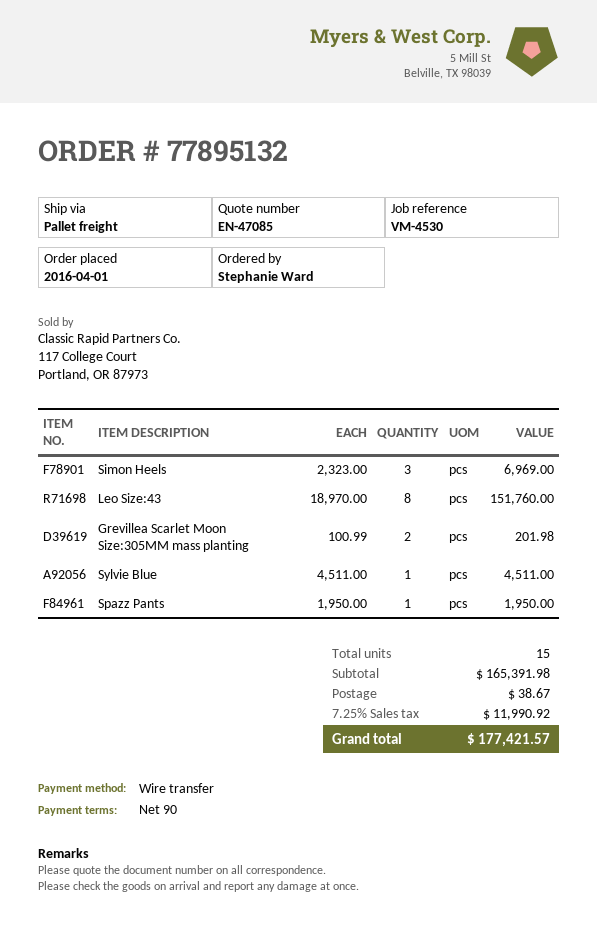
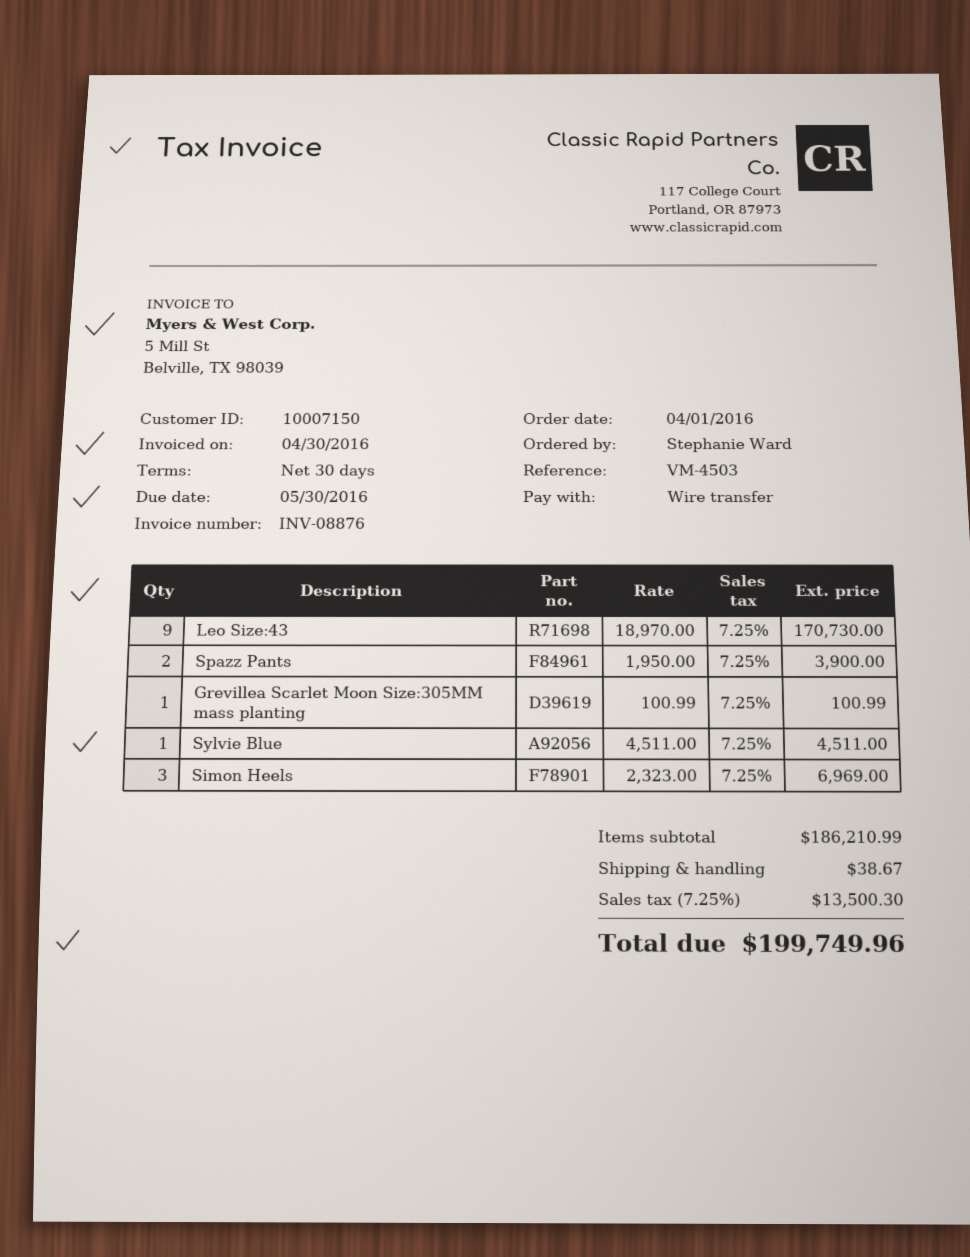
payment terms: 90 days -> 30 days
reference: VM-4530 -> VM-4503
Leo Size:43: 8 x 18970.00 = 151760.00 -> 9 x 18970.00 = 170730.00
Grevillea Scarlet Moon Size:305MM mass planting: 2 x 100.99 = 201.98 -> 1 x 100.99 = 100.99
Spazz Pants: 1 x 1950.00 = 1950.00 -> 2 x 1950.00 = 3900.00
subtotal: 165391.98 -> 186210.99
tax: 7.25% = 11990.92 -> 7.25% = 13500.30
total: 177421.57 -> 199749.96

